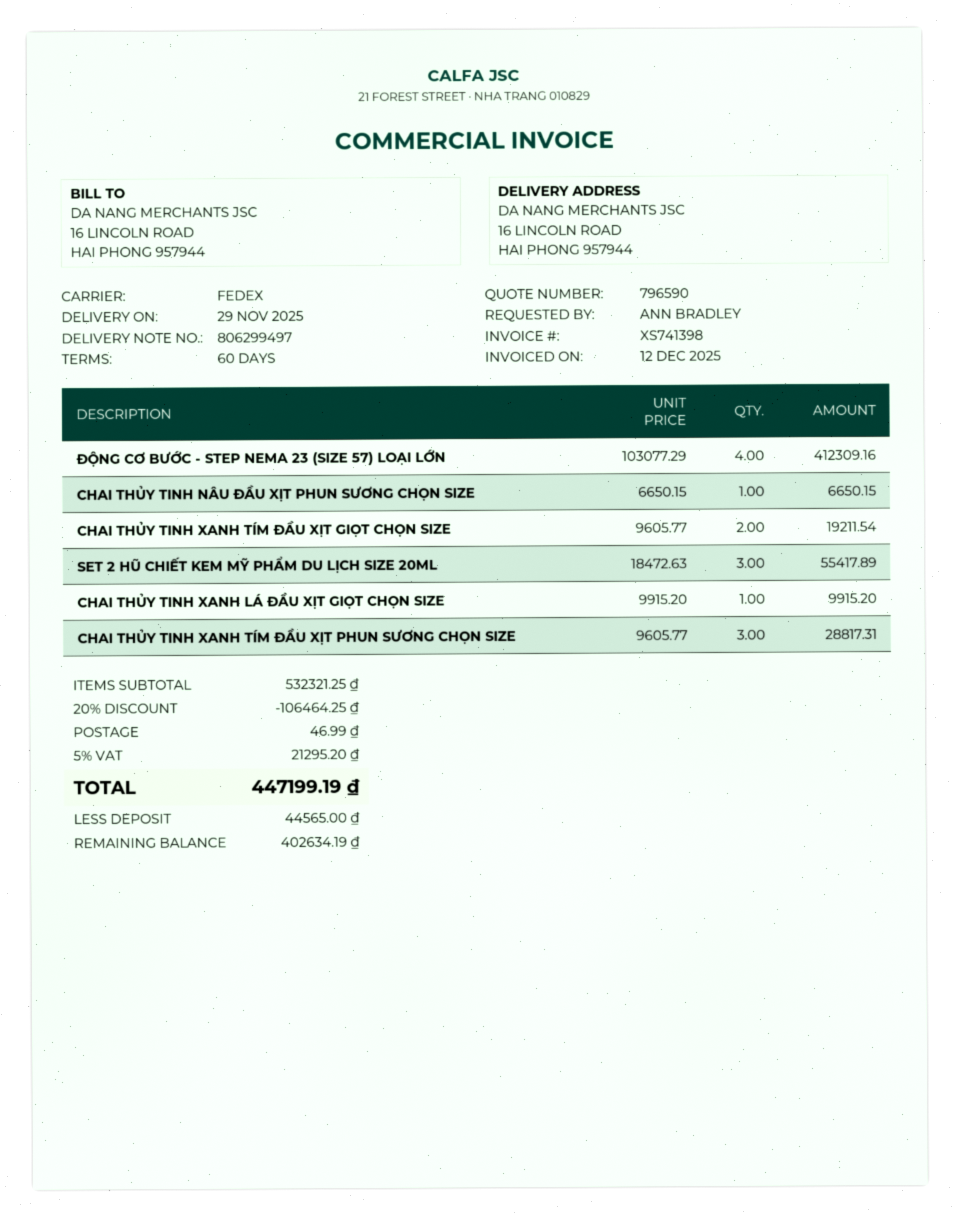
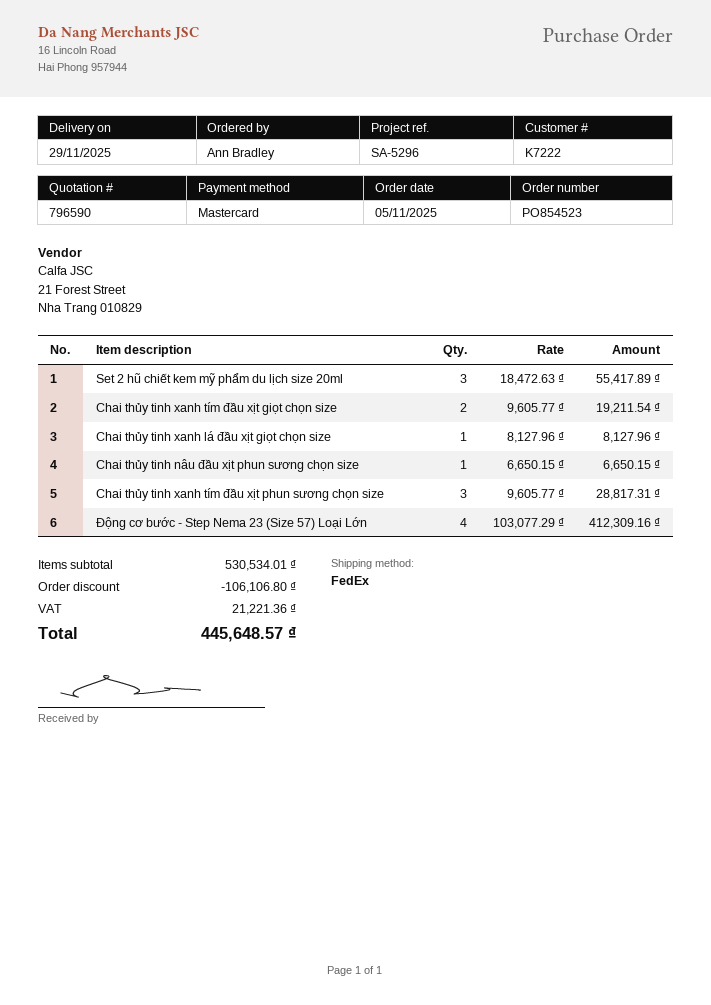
CHAI THỦY TINH XANH LÁ ĐẦU XỊT GIỌT CHỌN SIZE: 1 x 9915.20 = 9915.20 -> 1 x 8127.96 = 8127.96
subtotal: 532321.25 -> 530534.01
discount: 106464.25 -> 106106.80
shipping: 46.99 -> none
tax: 21295.20 -> 21221.36
total: 447199.19 -> 445648.57

